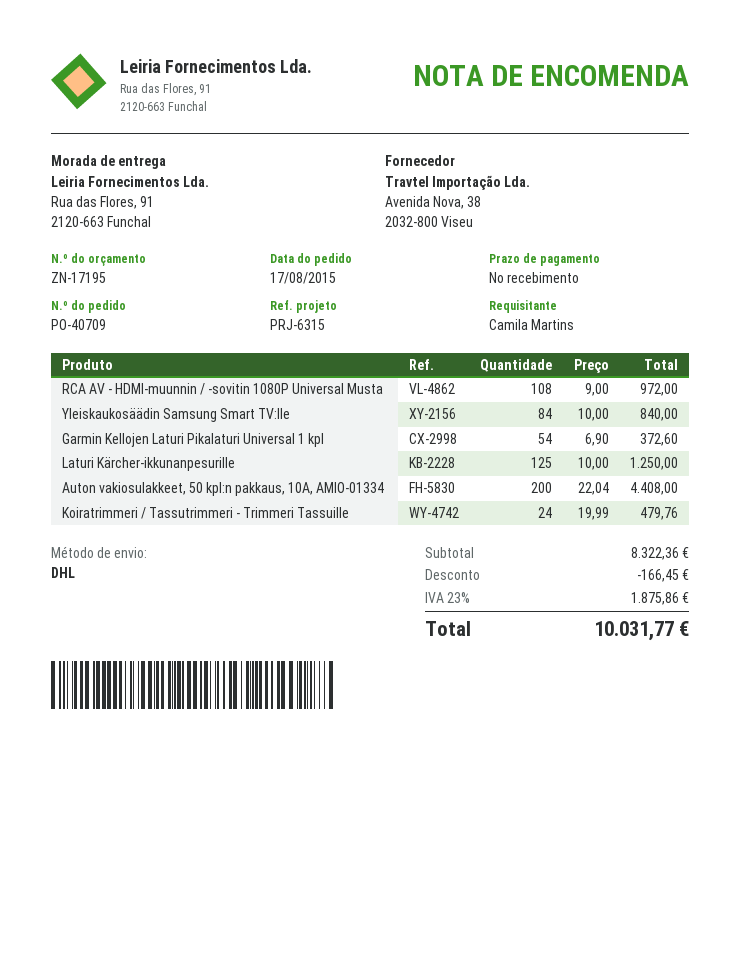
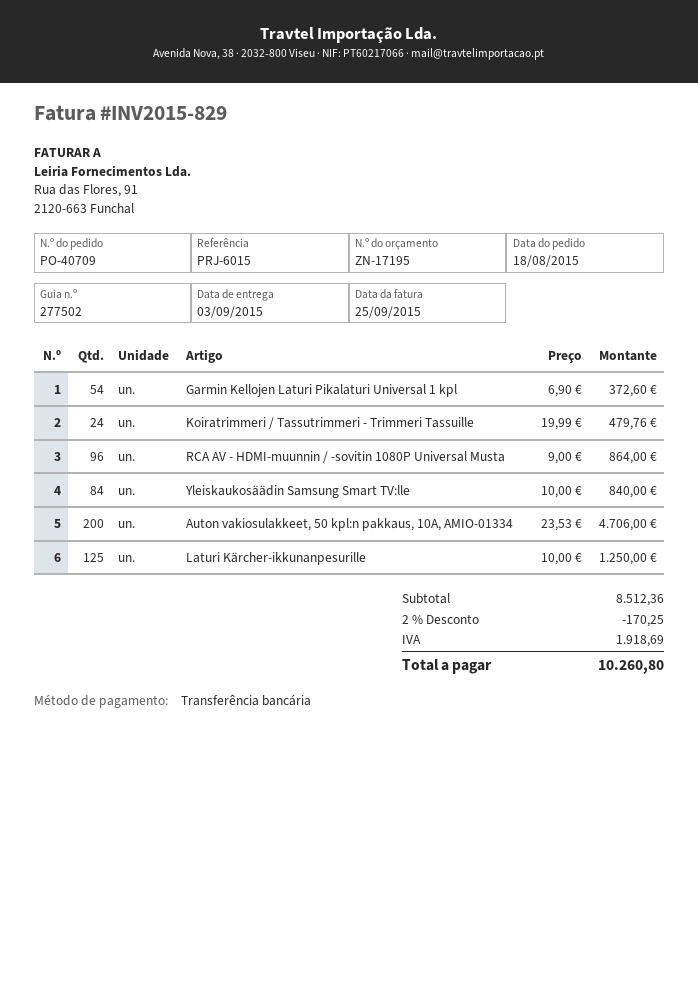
order date: 2015-08-17 -> 2015-08-18
reference: PRJ-6315 -> PRJ-6015
RCA AV - HDMI-muunnin / -sovitin 1080P Universal Musta: 108 x 9.00 = 972.00 -> 96 x 9.00 = 864.00
Auton vakiosulakkeet, 50 kpl:n pakkaus, 10A, AMIO-01334: 200 x 22.04 = 4408.00 -> 200 x 23.53 = 4706.00
subtotal: 8322.36 -> 8512.36
discount: 166.45 -> 170.25
tax: 1875.86 -> 1918.69
total: 10031.77 -> 10260.80

